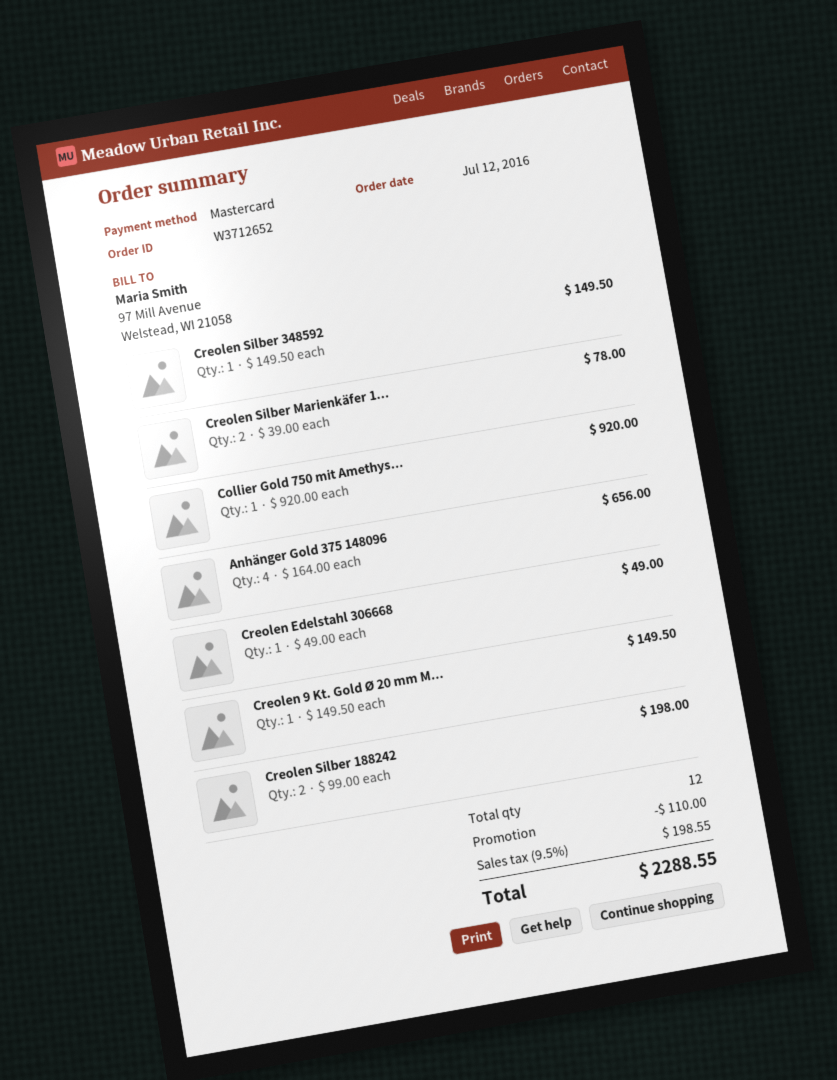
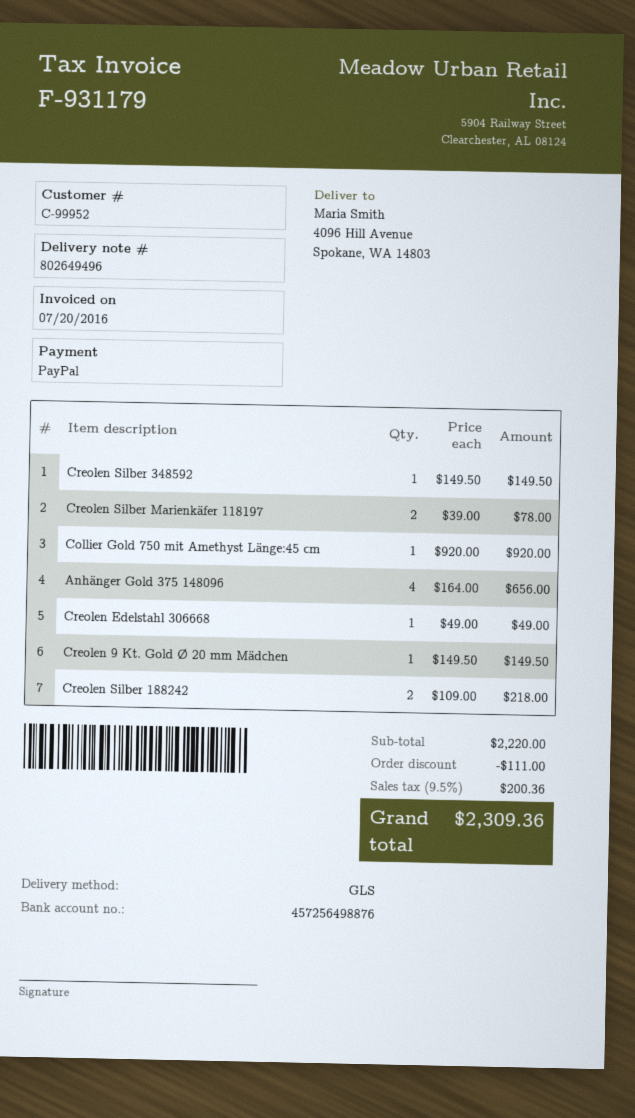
payment method: Mastercard -> PayPal
Creolen Silber 188242: 2 x 99.00 = 198.00 -> 2 x 109.00 = 218.00
discount: 110.00 -> 111.00
tax: 9.5% = 198.55 -> 9.5% = 200.36
total: 2288.55 -> 2309.36

